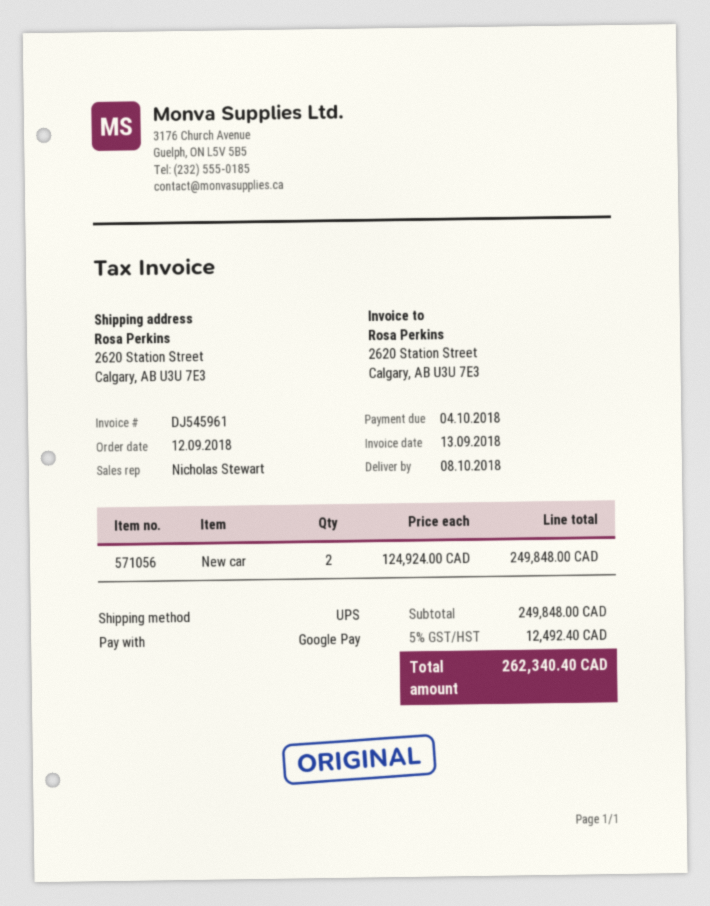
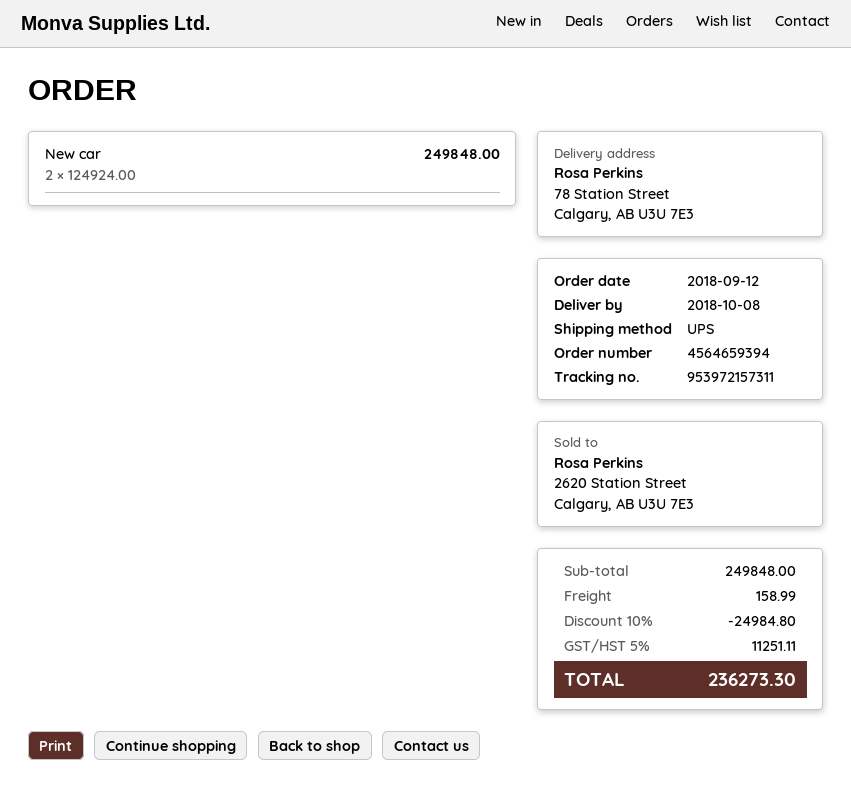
ship to: 2620 Station Street, Calgary, AB U3U 7E3 -> 78 Station Street, Calgary, AB U3U 7E3
discount: none -> 10% = 24984.80
shipping: none -> 158.99
tax: 5% = 12492.40 -> 5% = 11251.11
total: 262340.40 -> 236273.30

